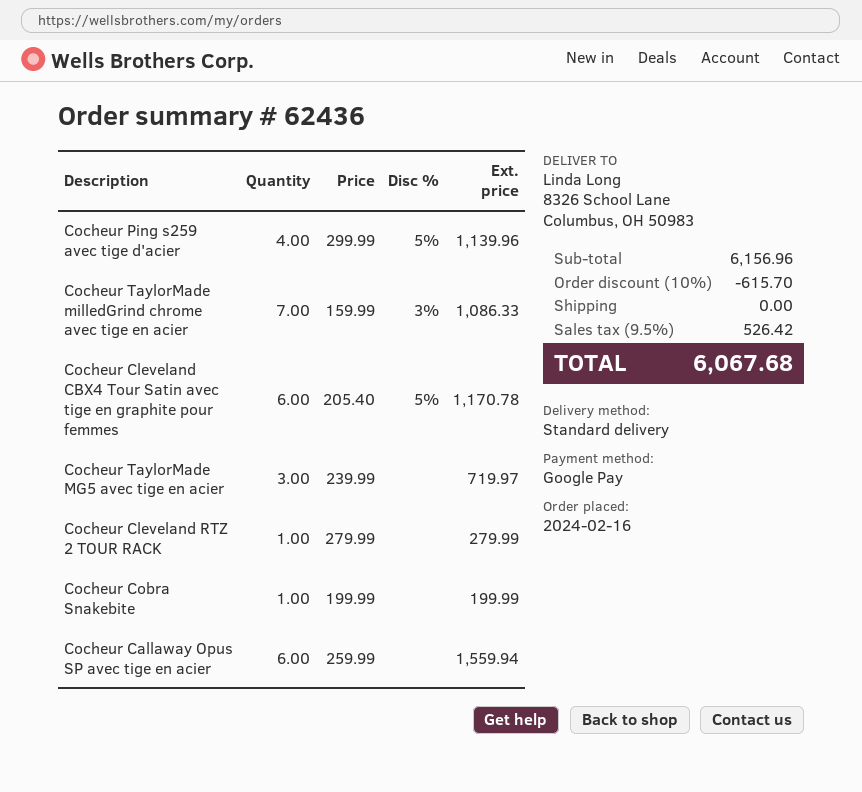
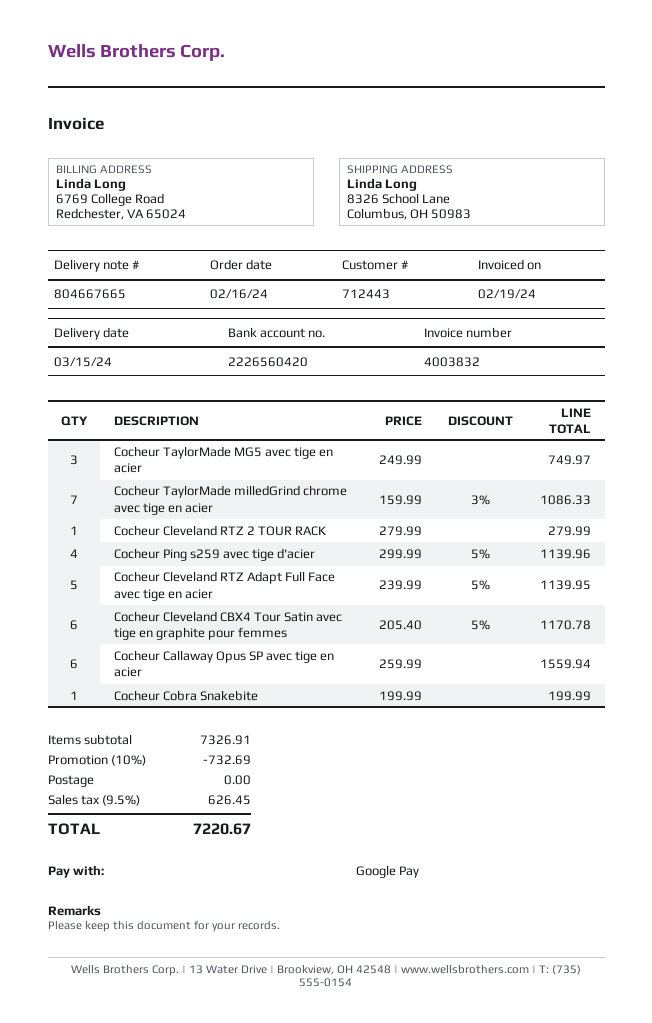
Cocheur TaylorMade MG5 avec tige en acier: 3 x 239.99 = 719.97 -> 3 x 249.99 = 749.97
Cocheur Cleveland RTZ Adapt Full Face avec tige en acier: none -> 5 x 239.99 - 5% = 1139.95
subtotal: 6156.96 -> 7326.91
discount: 10% = 615.70 -> 10% = 732.69
tax: 9.5% = 526.42 -> 9.5% = 626.45
total: 6067.68 -> 7220.67

